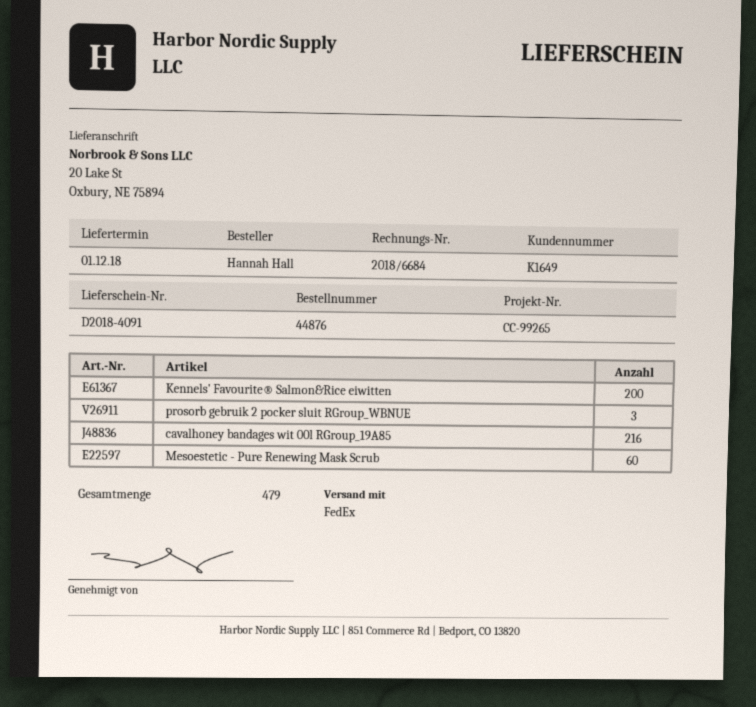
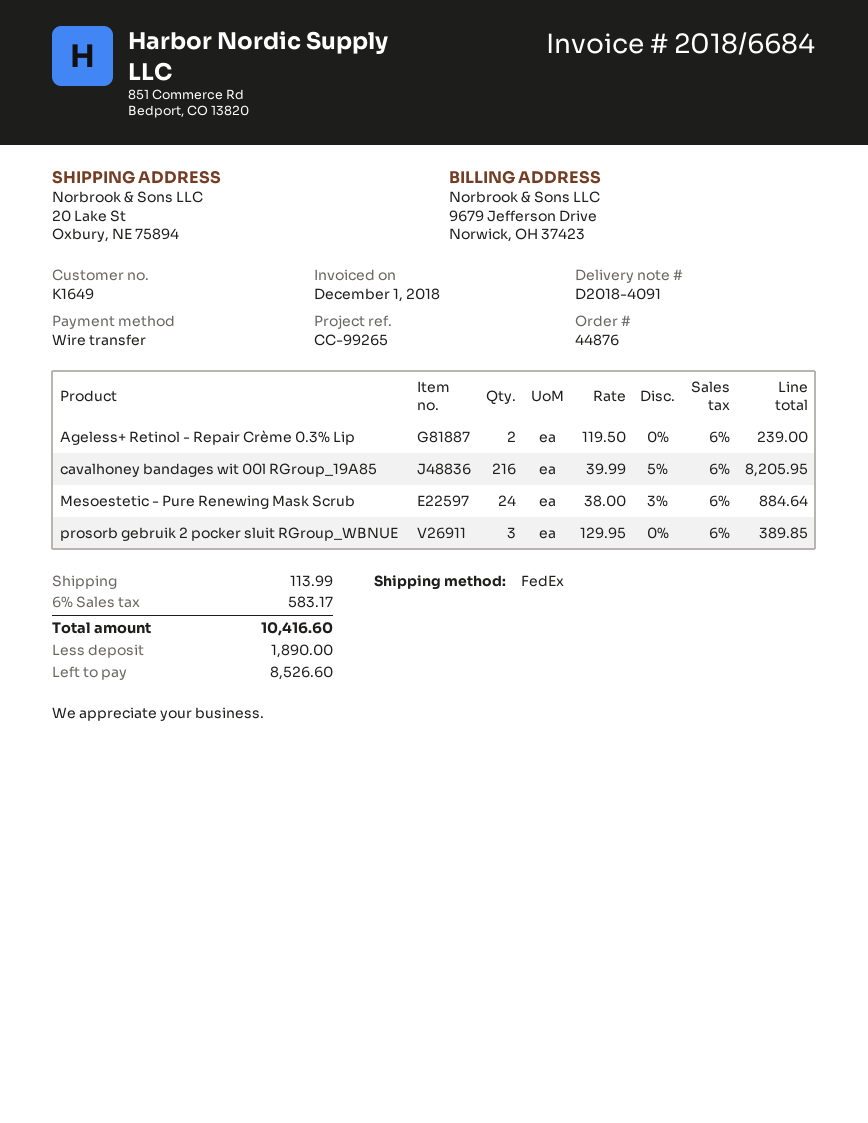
Kennels' Favourite® Salmon&Rice eiwitten: 200 -> none
Mesoestetic - Pure Renewing Mask Scrub: 60 -> 24
Ageless+ Retinol - Repair Crème 0.3% Lip: none -> 2

